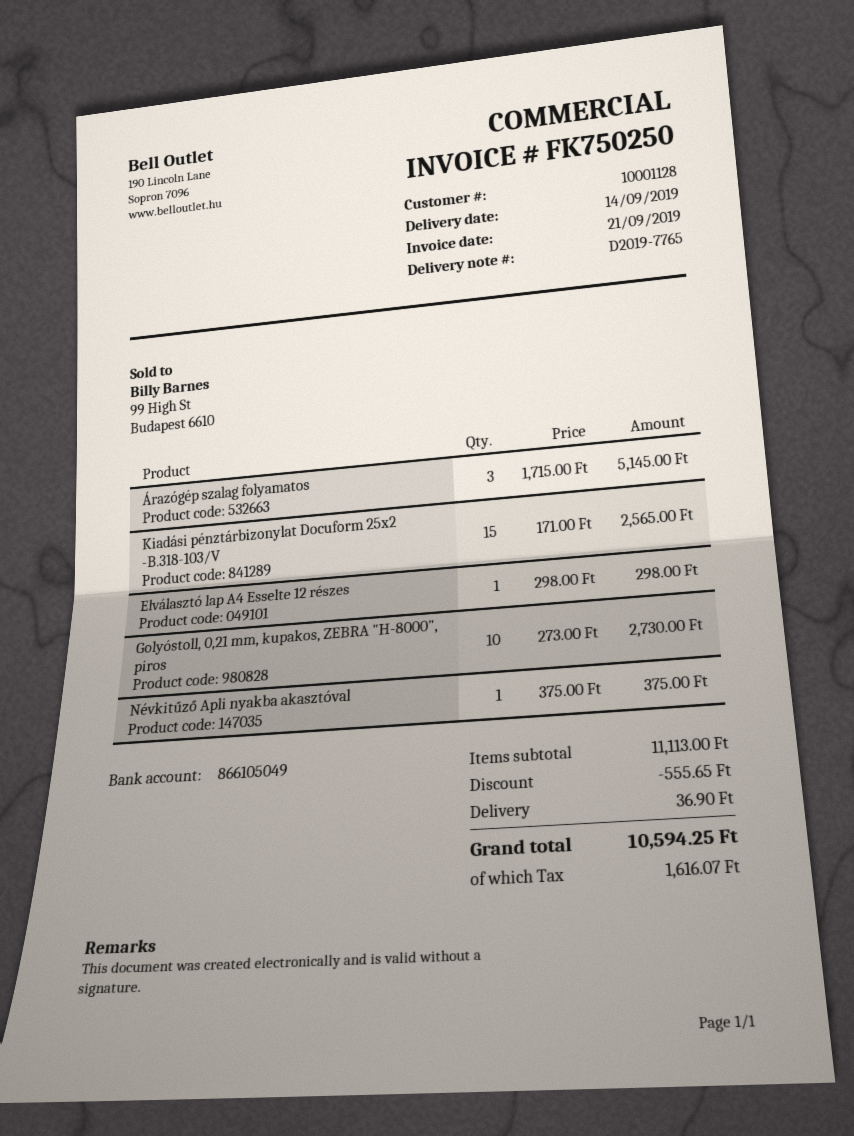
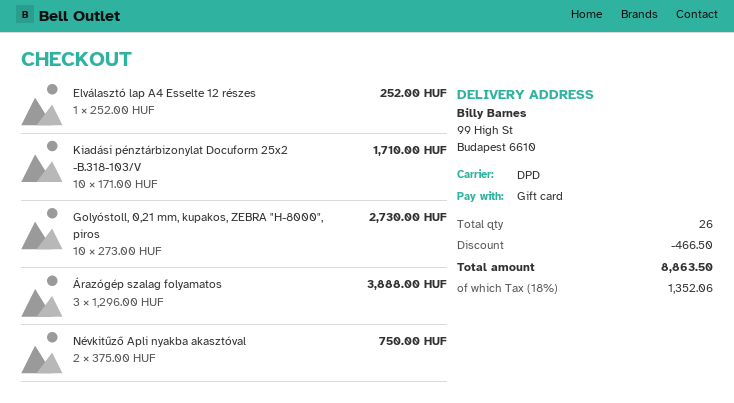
Árazógép szalag folyamatos: 3 x 1715.00 = 5145.00 -> 3 x 1296.00 = 3888.00
Kiadási pénztárbizonylat Docuform 25x2 -B.318-103/V: 15 x 171.00 = 2565.00 -> 10 x 171.00 = 1710.00
Elválasztó lap A4 Esselte 12 részes: 1 x 298.00 = 298.00 -> 1 x 252.00 = 252.00
Névkitűző Apli nyakba akasztóval: 1 x 375.00 = 375.00 -> 2 x 375.00 = 750.00
discount: 555.65 -> 466.50
shipping: 36.90 -> none
tax: 1616.07 -> 1352.06
total: 10594.25 -> 8863.50

